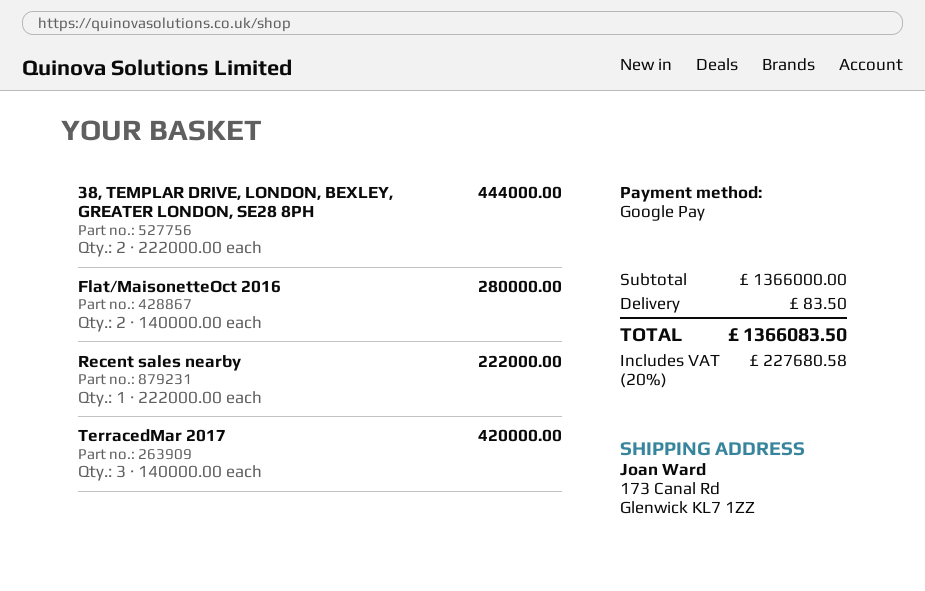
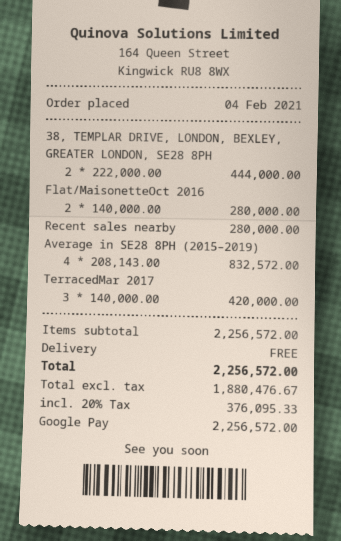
Recent sales nearby: 1 x 222000.00 = 222000.00 -> 1 x 280000.00 = 280000.00
Average in SE28 8PH (2015–2019): none -> 4 x 208143.00 = 832572.00
subtotal: 1366000.00 -> 2256572.00
shipping: 83.50 -> 0.00
tax: 20% = 227680.58 -> 20% = 376095.33
total: 1366083.50 -> 2256572.00

